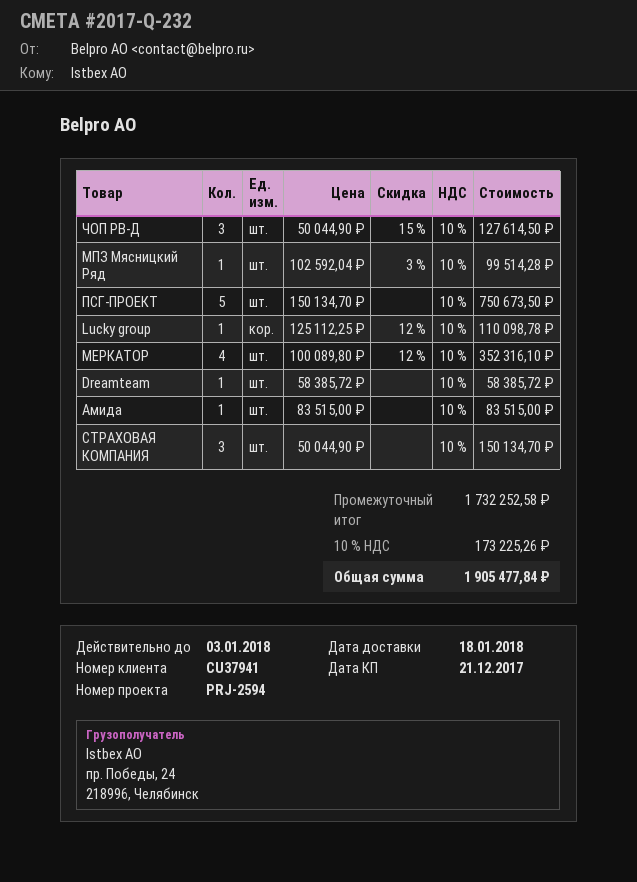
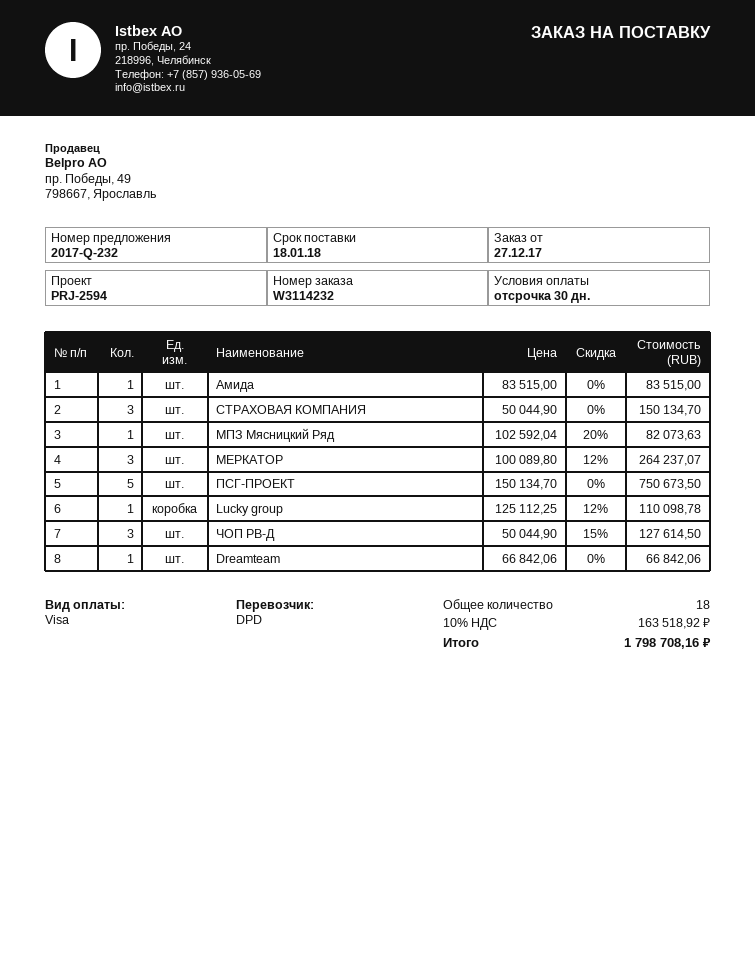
МПЗ Мясницкий Ряд: 1 x 102592.04 - 3% = 99514.28 -> 1 x 102592.04 - 20% = 82073.63
МЕРКАТОР: 4 x 100089.80 - 12% = 352316.10 -> 3 x 100089.80 - 12% = 264237.07
Dreamteam: 1 x 58385.72 = 58385.72 -> 1 x 66842.06 = 66842.06
tax: 10% = 173225.26 -> 10% = 163518.92
total: 1905477.84 -> 1798708.16

